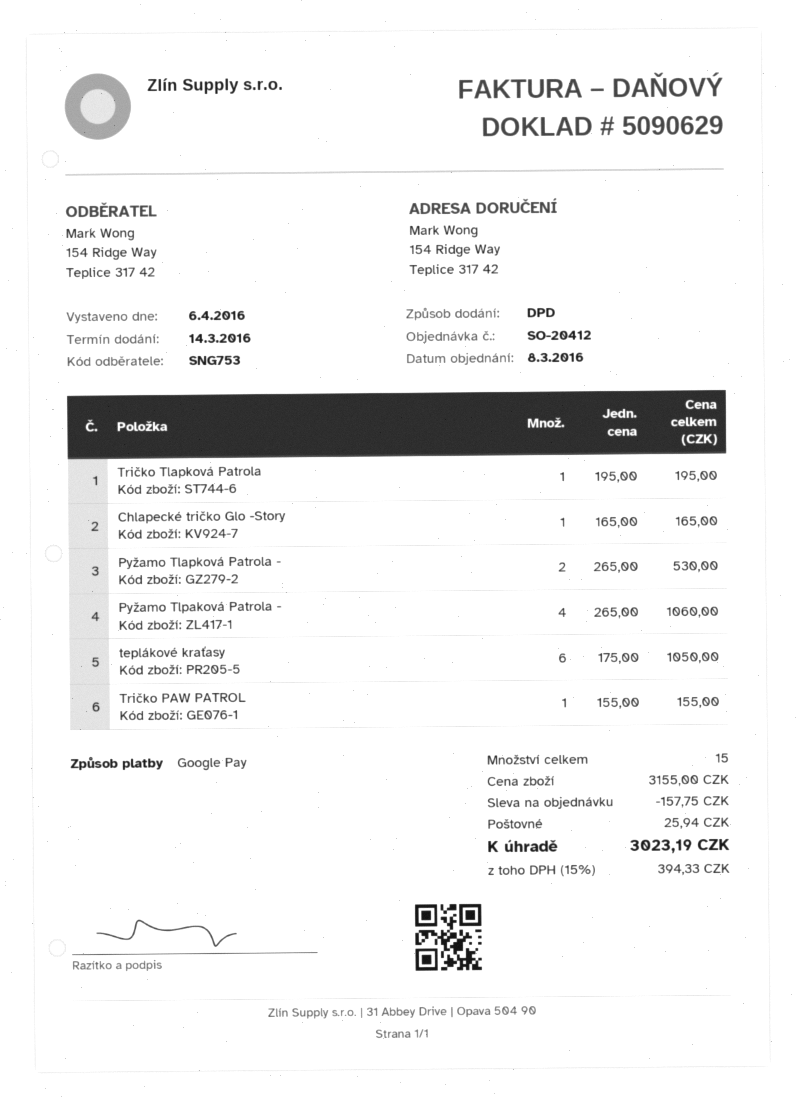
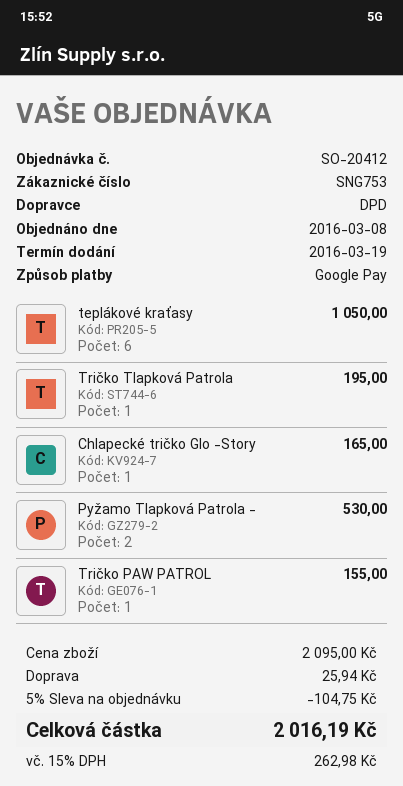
delivery date: 2016-03-14 -> 2016-03-19
Pyžamo Tlpaková Patrola -: 4 for 1060.00 -> none
subtotal: 3155.00 -> 2095.00
discount: 157.75 -> 104.75
tax: 15% = 394.33 -> 15% = 262.98
total: 3023.19 -> 2016.19

